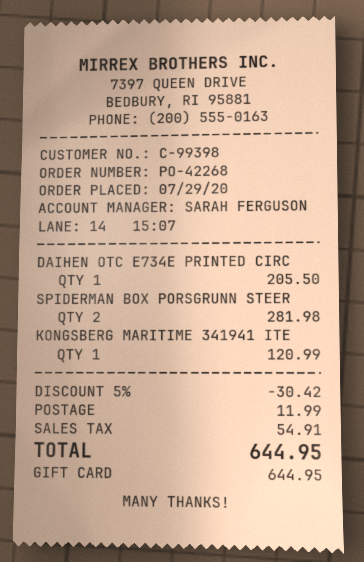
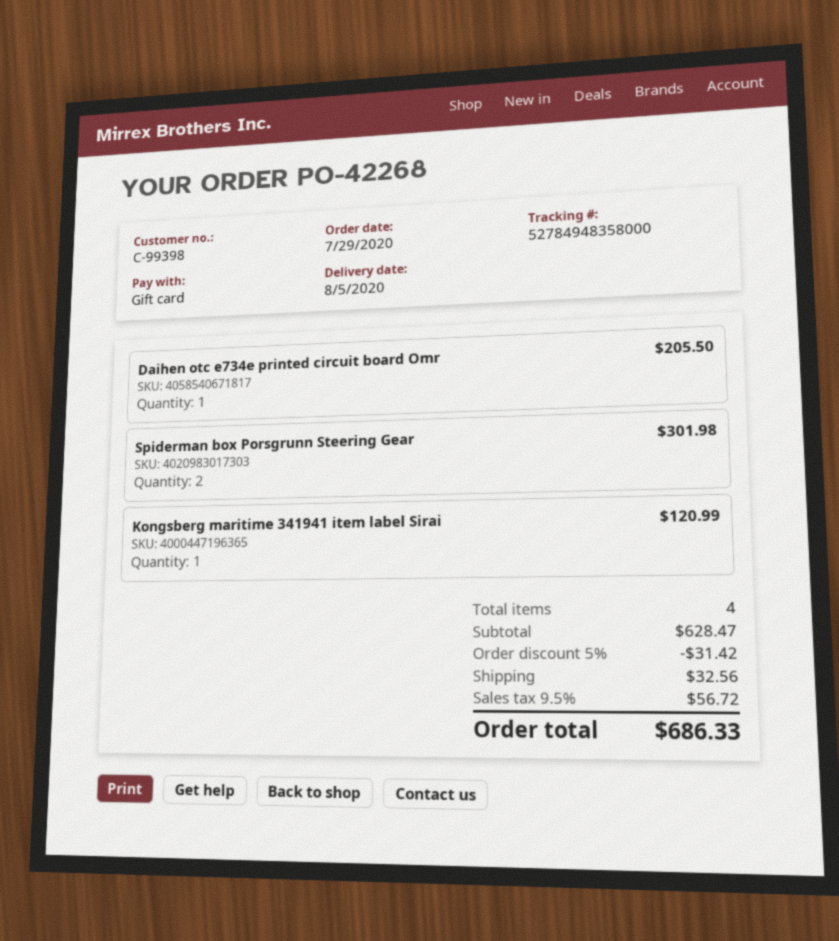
SPIDERMAN BOX PORSGRUNN STEER: 2 for 281.98 -> 2 for 301.98
discount: 5% = 30.42 -> 5% = 31.42
shipping: 11.99 -> 32.56
tax: 54.91 -> 56.72
total: 644.95 -> 686.33

